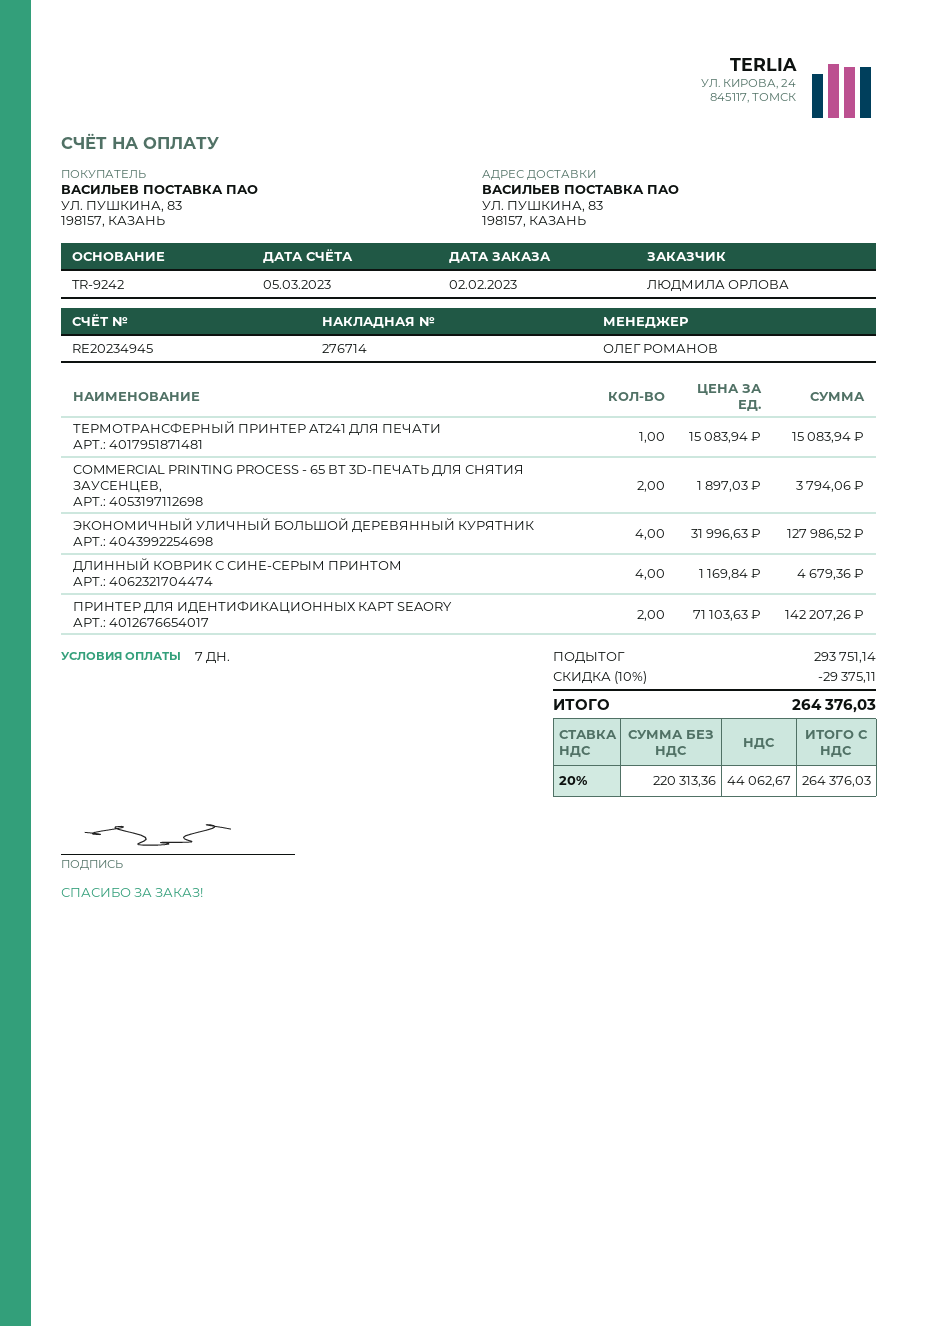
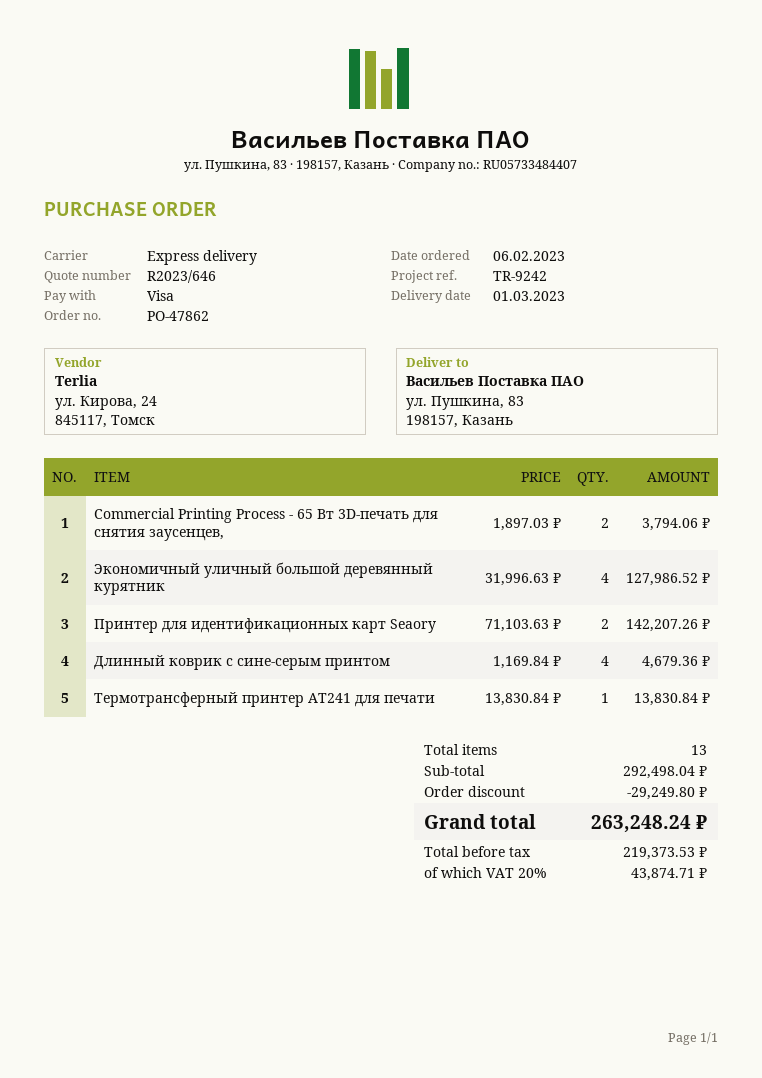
order date: 2023-02-02 -> 2023-02-06
ТЕРМОТРАНСФЕРНЫЙ ПРИНТЕР AT241 ДЛЯ ПЕЧАТИ: 1 x 15083.94 = 15083.94 -> 1 x 13830.84 = 13830.84
subtotal: 293751.14 -> 292498.04
discount: 29375.11 -> 29249.80
net: 220313.36 -> 219373.53
tax: 20% = 44062.67 -> 20% = 43874.71
total: 264376.03 -> 263248.24

